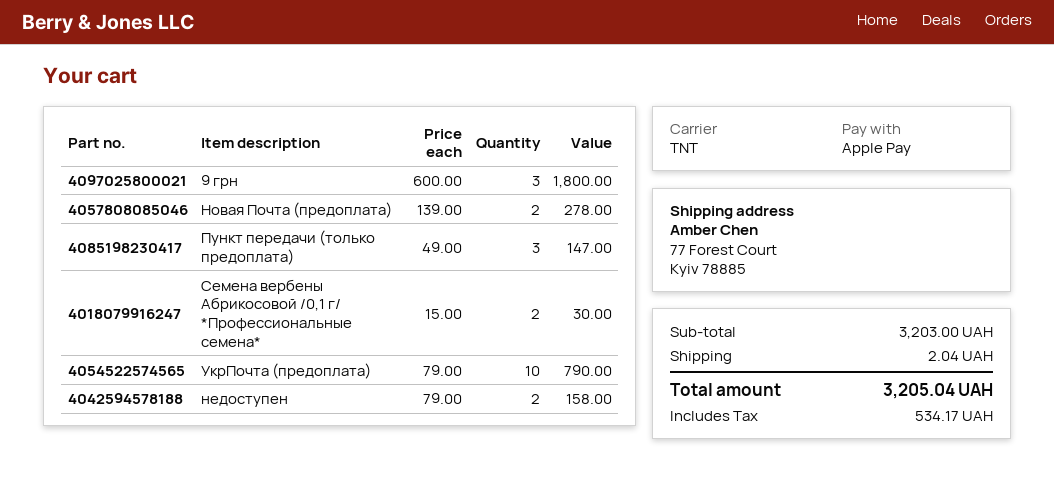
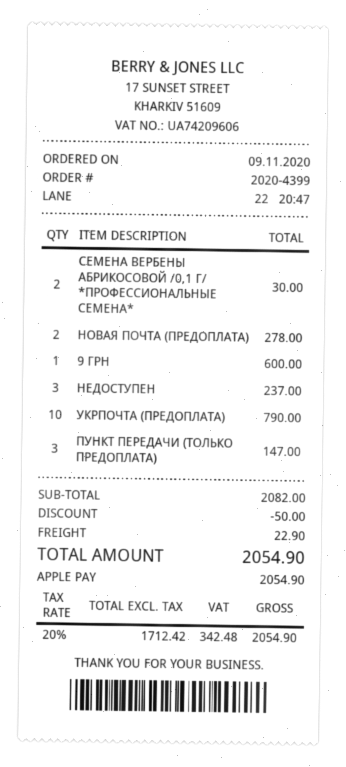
9 грн: 3 for 1800.00 -> 1 for 600.00
недоступен: 2 for 158.00 -> 3 for 237.00
subtotal: 3203.00 -> 2082.00
discount: none -> 50.00
shipping: 2.04 -> 22.90
tax: 534.17 -> 342.48
total: 3205.04 -> 2054.90

